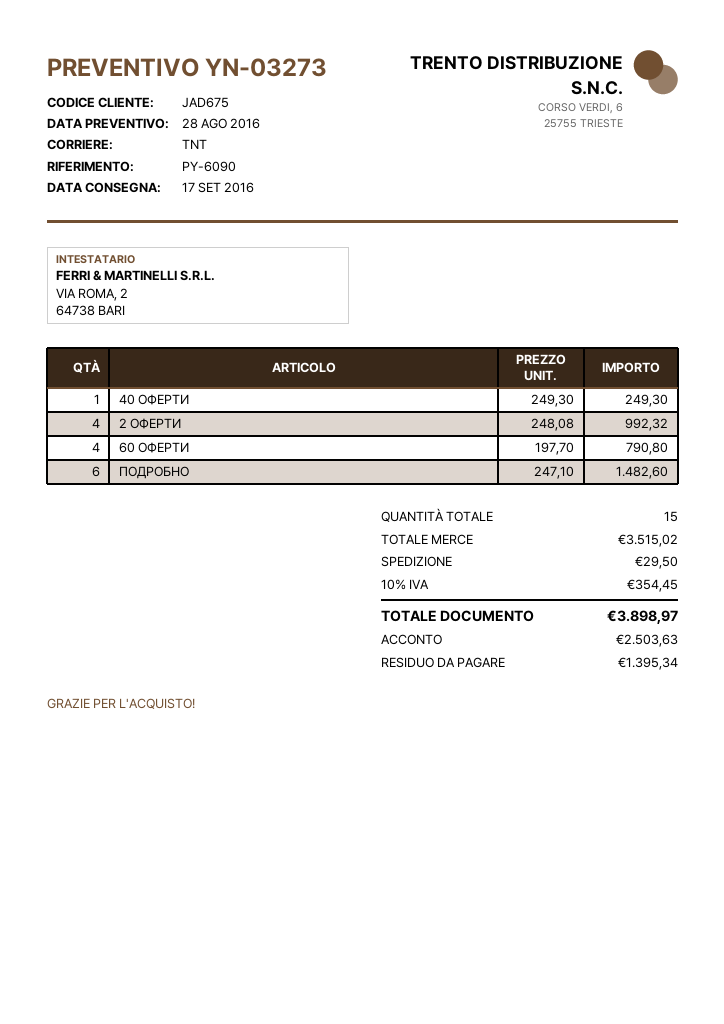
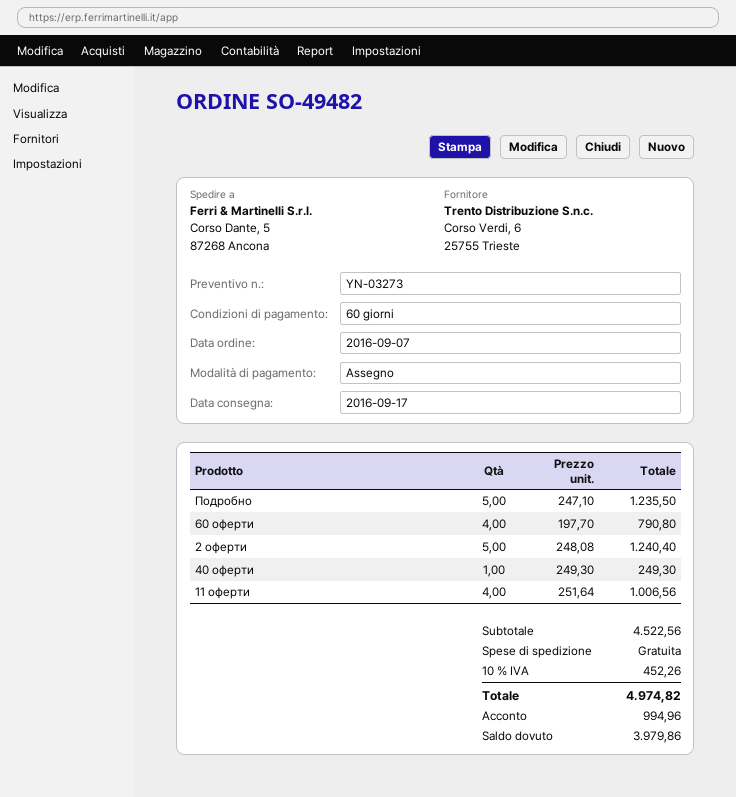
2 ОФЕРТИ: 4 x 248.08 = 992.32 -> 5 x 248.08 = 1240.40
ПОДРОБНО: 6 x 247.10 = 1482.60 -> 5 x 247.10 = 1235.50
11 оферти: none -> 4 x 251.64 = 1006.56
subtotal: 3515.02 -> 4522.56
shipping: 29.50 -> 0.00
tax: 10% = 354.45 -> 10% = 452.26
total: 3898.97 -> 4974.82
deposit: 2503.63 -> 994.96
balance: 1395.34 -> 3979.86

